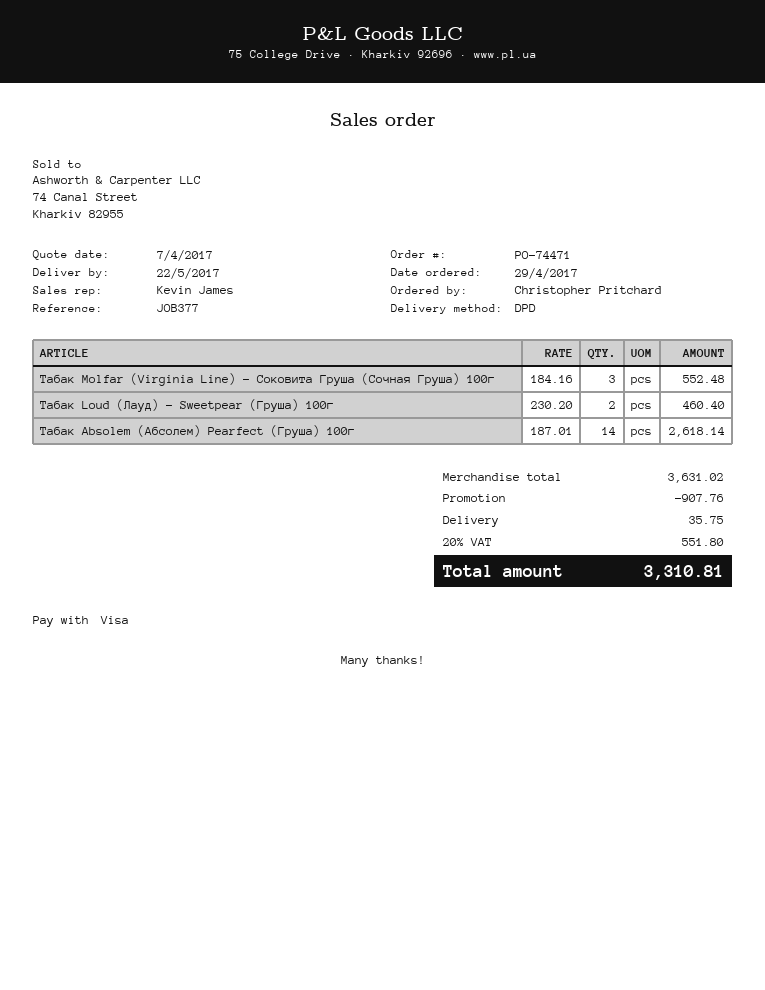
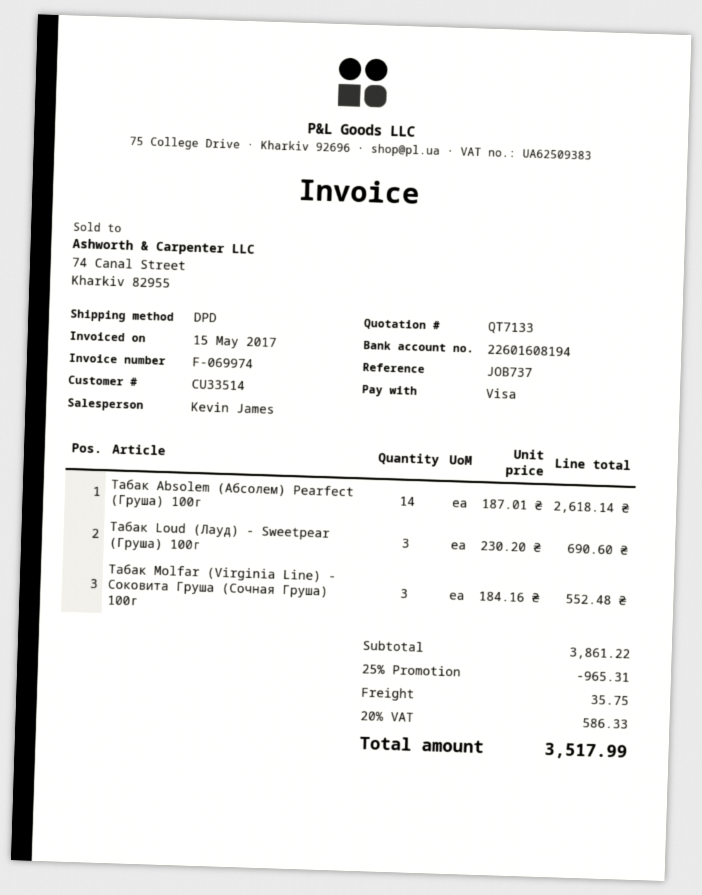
reference: JOB377 -> JOB737
Табак Loud (Лауд) - Sweetpear (Груша) 100г: 2 x 230.20 = 460.40 -> 3 x 230.20 = 690.60
subtotal: 3631.02 -> 3861.22
discount: 907.76 -> 965.31
tax: 20% = 551.80 -> 20% = 586.33
total: 3310.81 -> 3517.99

